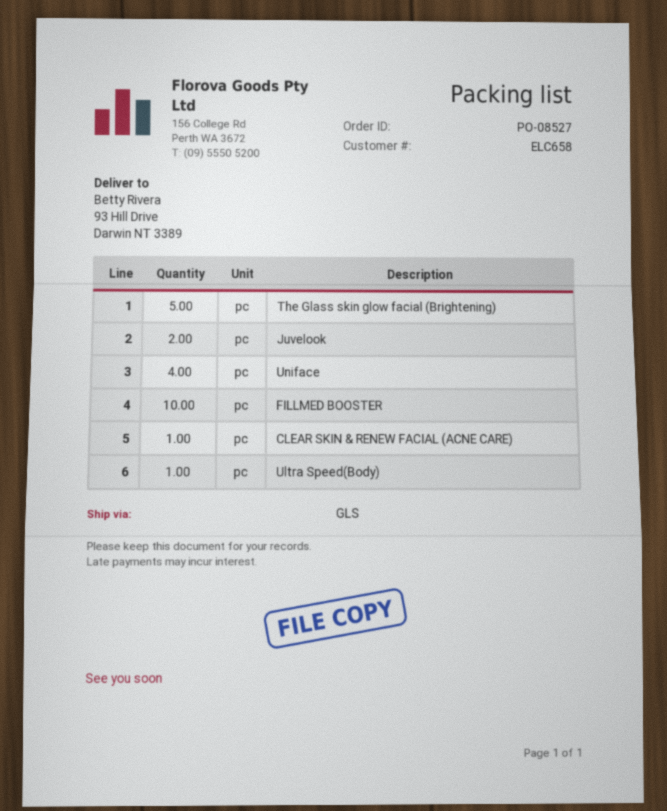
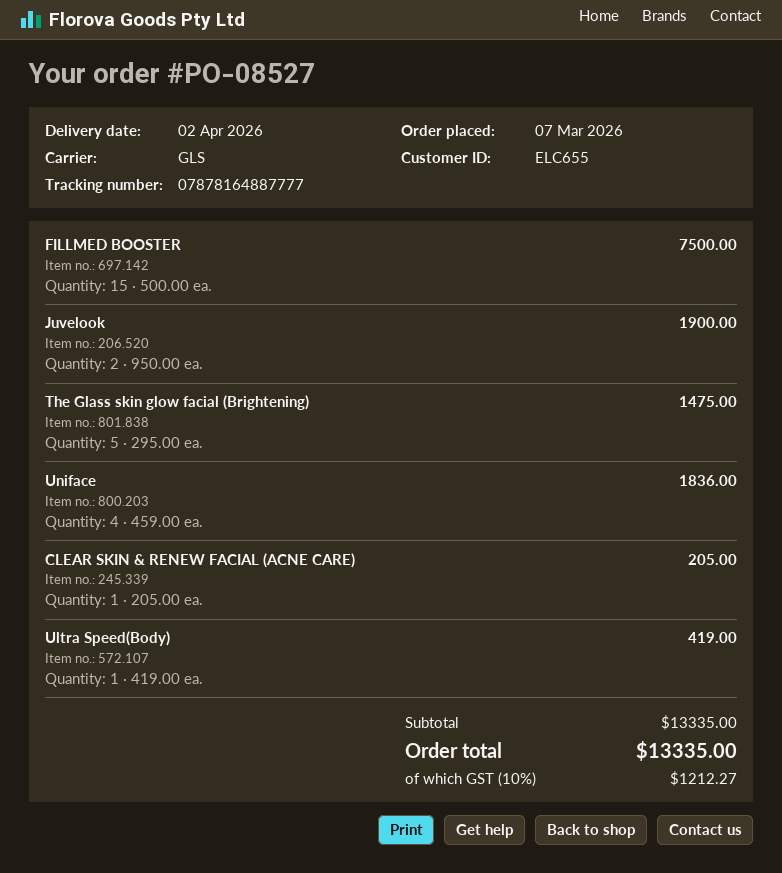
customer number: ELC658 -> ELC655
FILLMED BOOSTER: 10 -> 15

